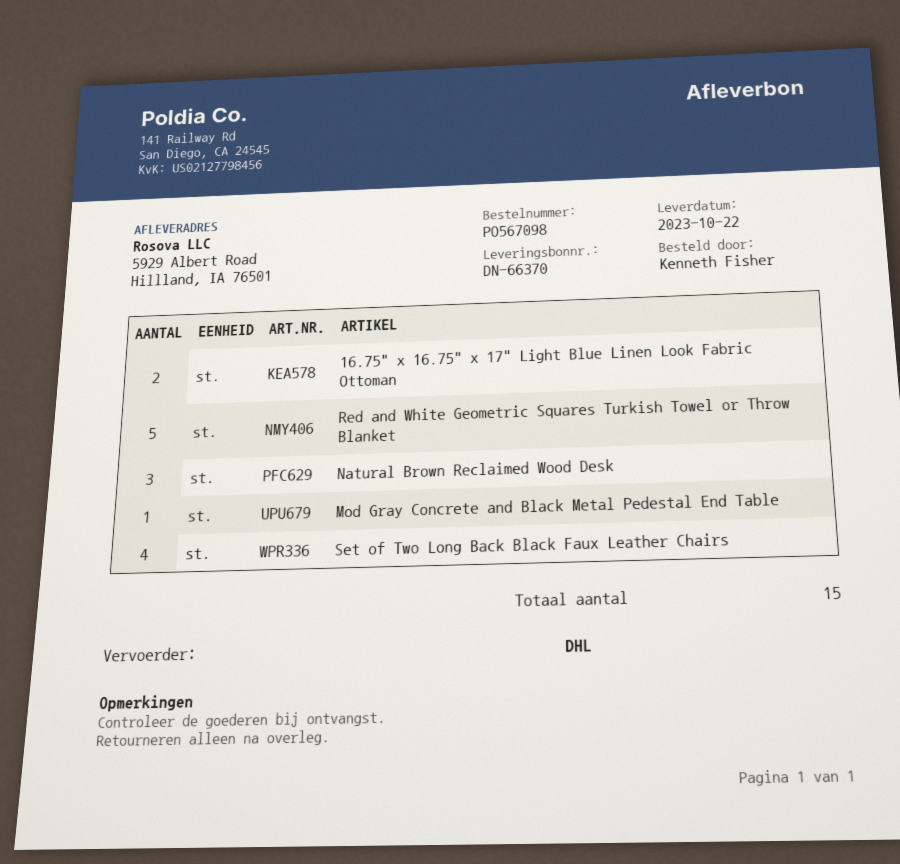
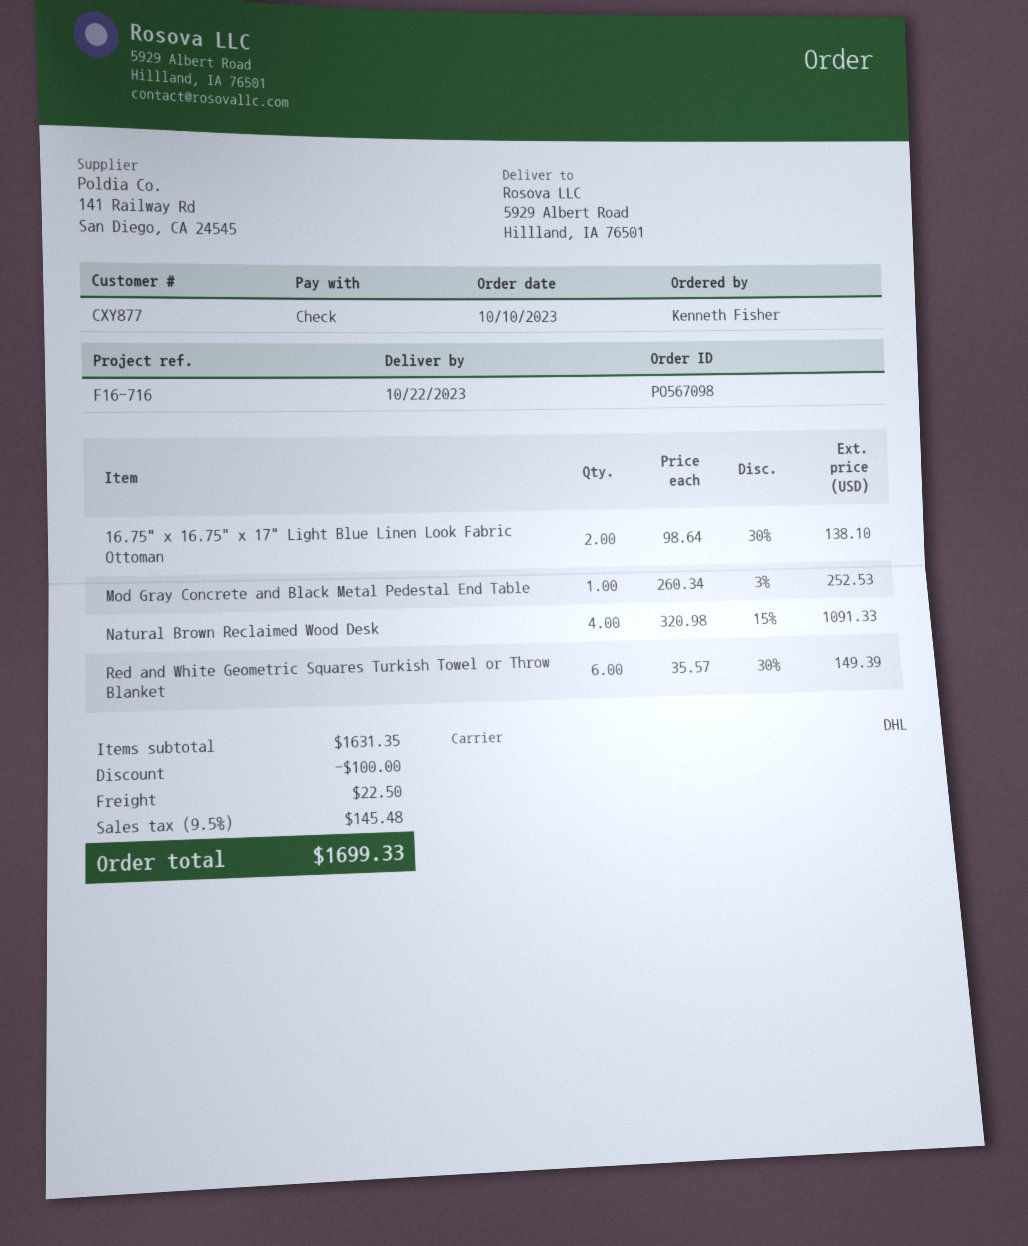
Red and White Geometric Squares Turkish Towel or Throw Blanket: 5 -> 6
Natural Brown Reclaimed Wood Desk: 3 -> 4
Set of Two Long Back Black Faux Leather Chairs: 4 -> none

